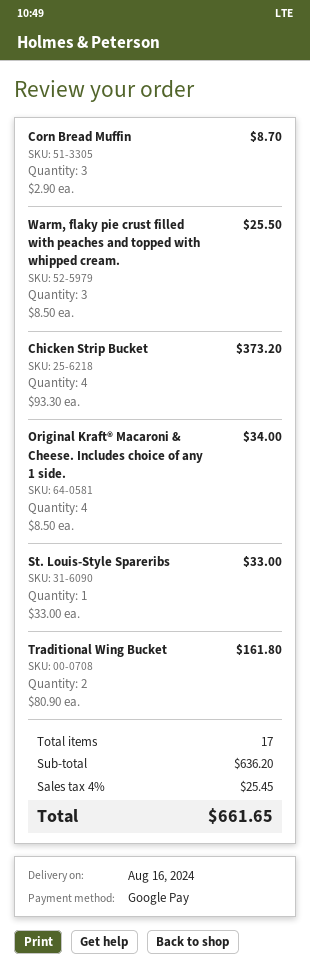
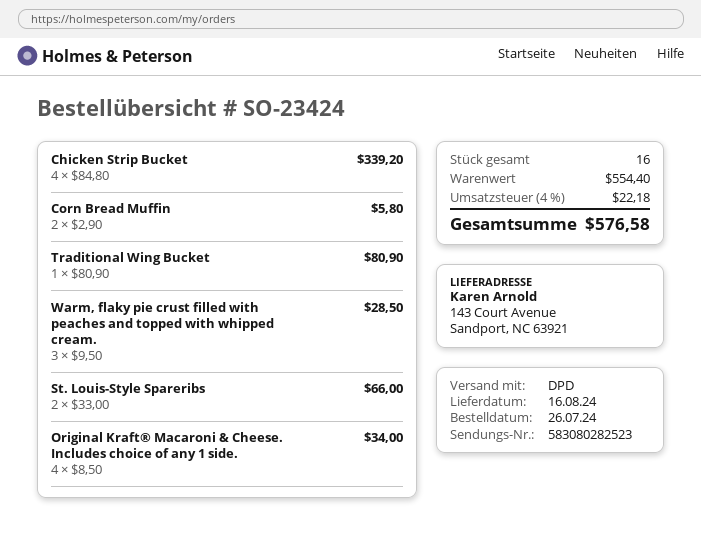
Corn Bread Muffin: 3 x 2.90 = 8.70 -> 2 x 2.90 = 5.80
Warm, flaky pie crust filled with peaches and topped with whipped cream.: 3 x 8.50 = 25.50 -> 3 x 9.50 = 28.50
Chicken Strip Bucket: 4 x 93.30 = 373.20 -> 4 x 84.80 = 339.20
St. Louis-Style Spareribs: 1 x 33.00 = 33.00 -> 2 x 33.00 = 66.00
Traditional Wing Bucket: 2 x 80.90 = 161.80 -> 1 x 80.90 = 80.90
total quantity: 17 -> 16
subtotal: 636.20 -> 554.40
tax: 4% = 25.45 -> 4% = 22.18
total: 661.65 -> 576.58

